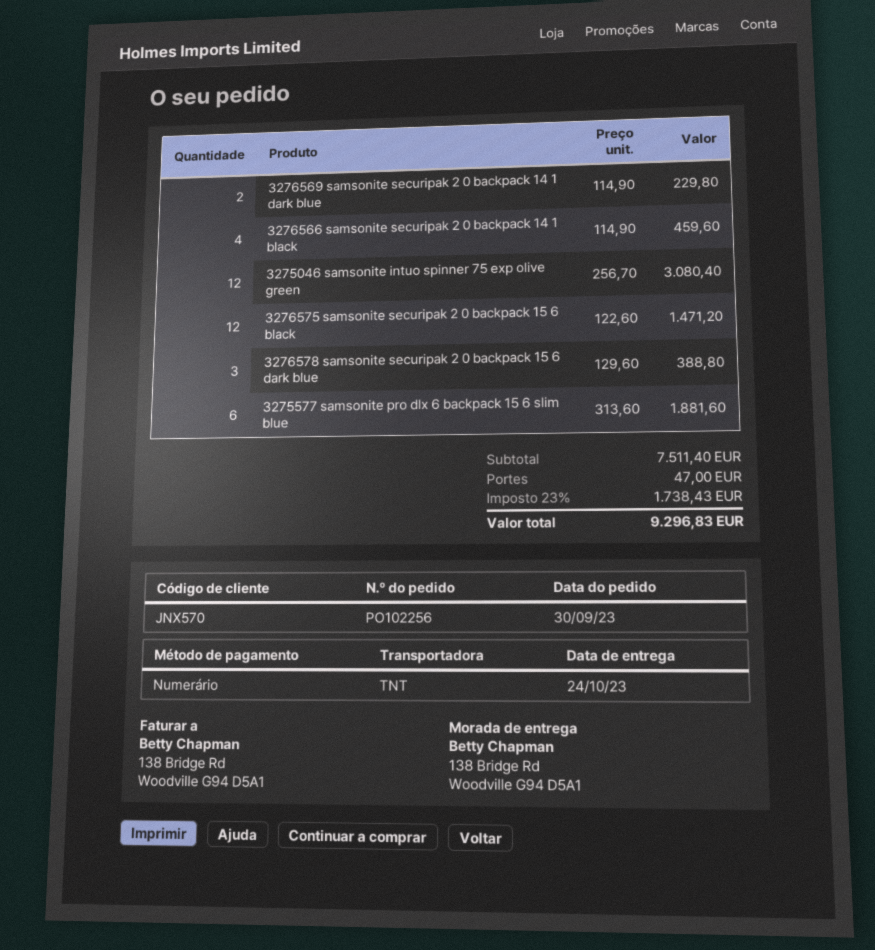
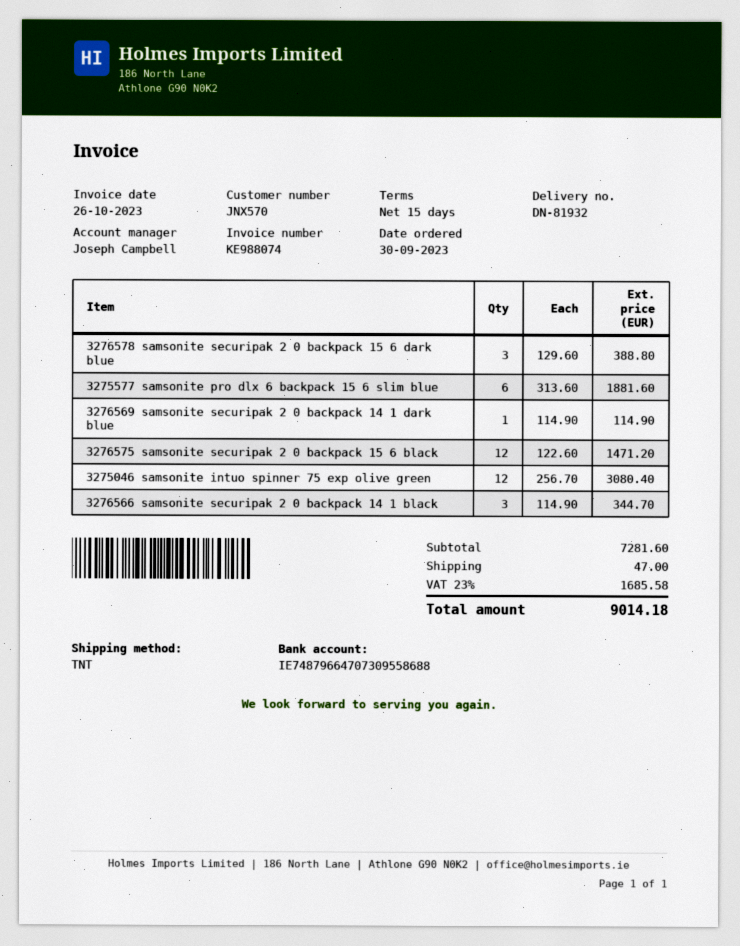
3276569 samsonite securipak 2 0 backpack 14 1 dark blue: 2 x 114.90 = 229.80 -> 1 x 114.90 = 114.90
3276566 samsonite securipak 2 0 backpack 14 1 black: 4 x 114.90 = 459.60 -> 3 x 114.90 = 344.70
subtotal: 7511.40 -> 7281.60
tax: 23% = 1738.43 -> 23% = 1685.58
total: 9296.83 -> 9014.18

